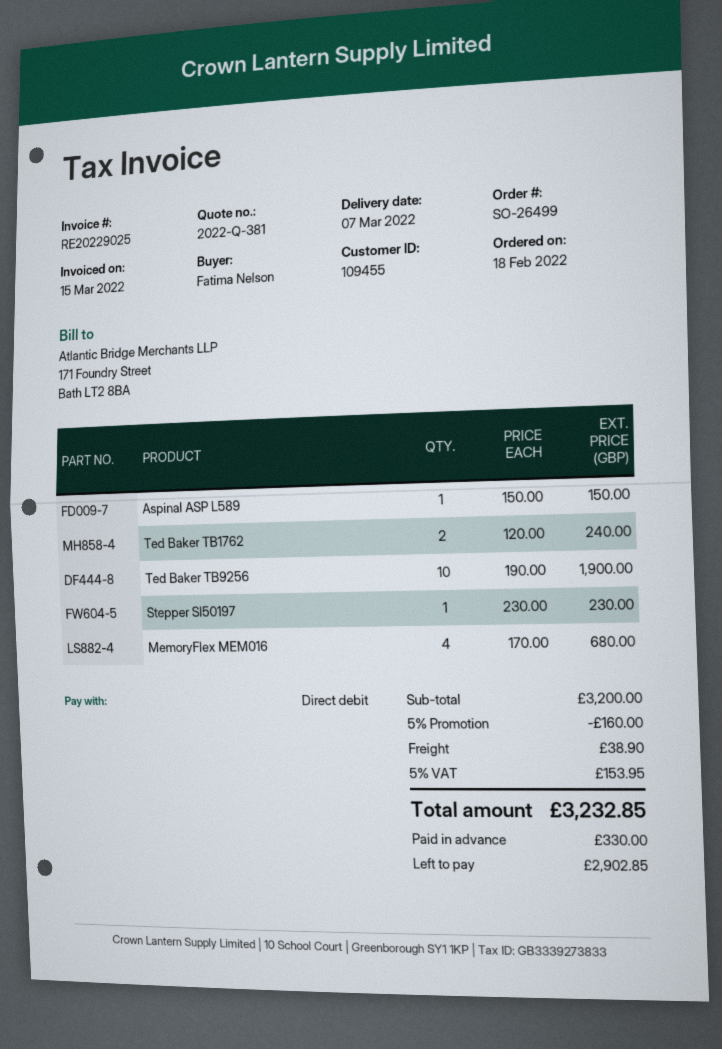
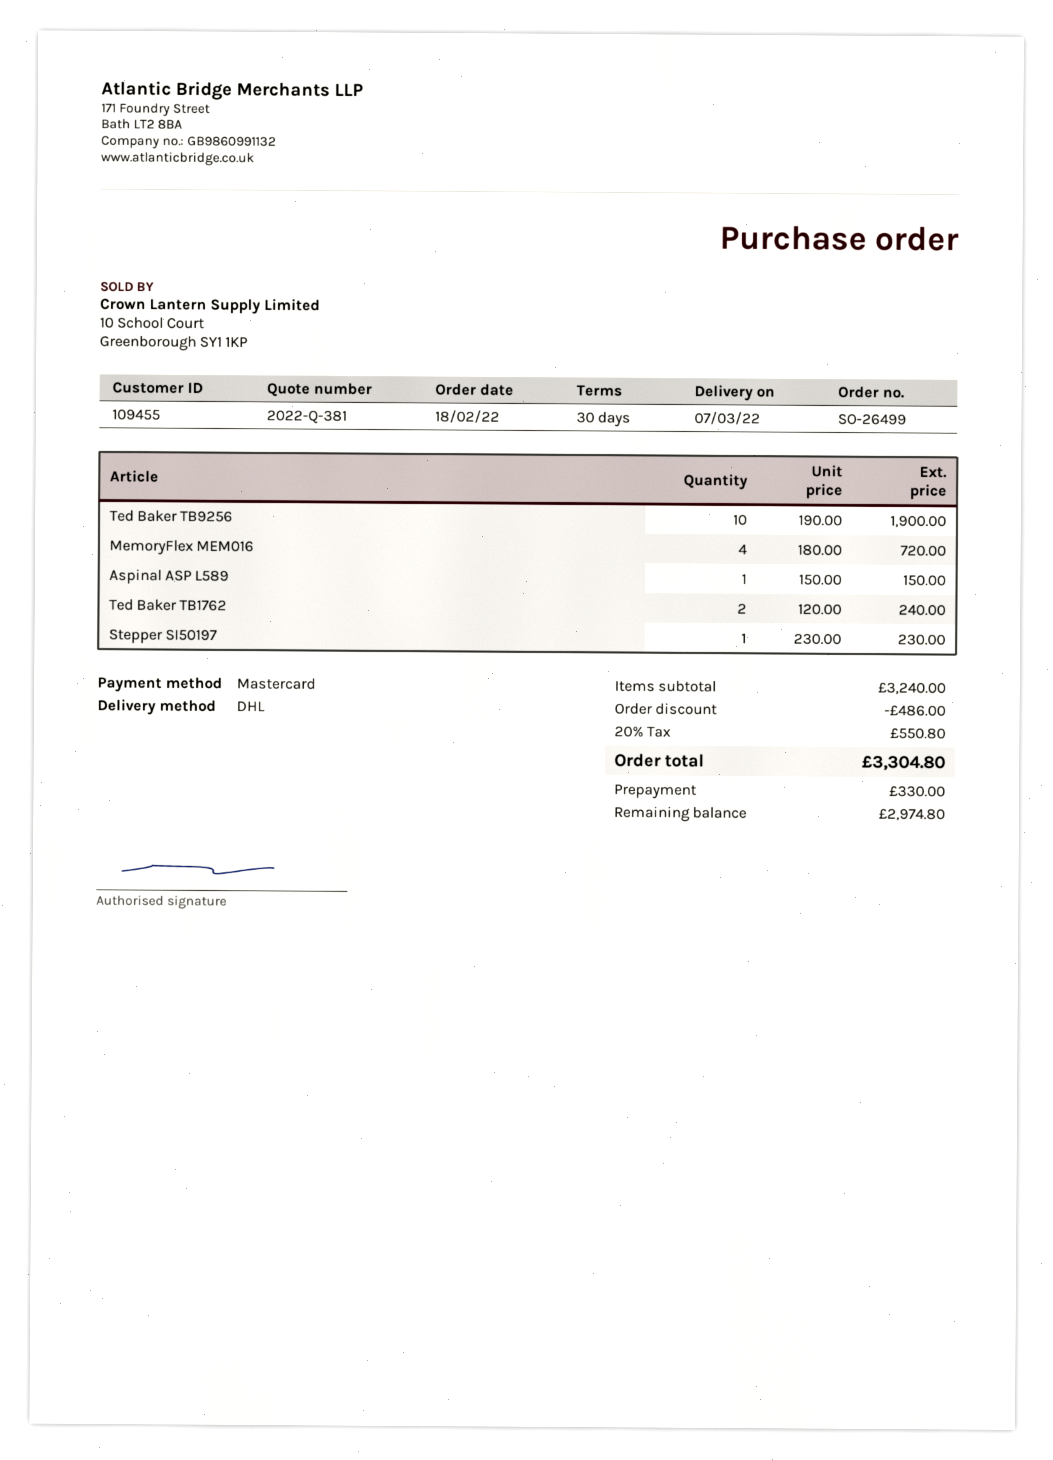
payment method: direct debit -> Mastercard
MemoryFlex MEM016: 4 x 170.00 = 680.00 -> 4 x 180.00 = 720.00
subtotal: 3200.00 -> 3240.00
discount: 160.00 -> 486.00
shipping: 38.90 -> none
tax: 5% = 153.95 -> 20% = 550.80
total: 3232.85 -> 3304.80
balance: 2902.85 -> 2974.80

